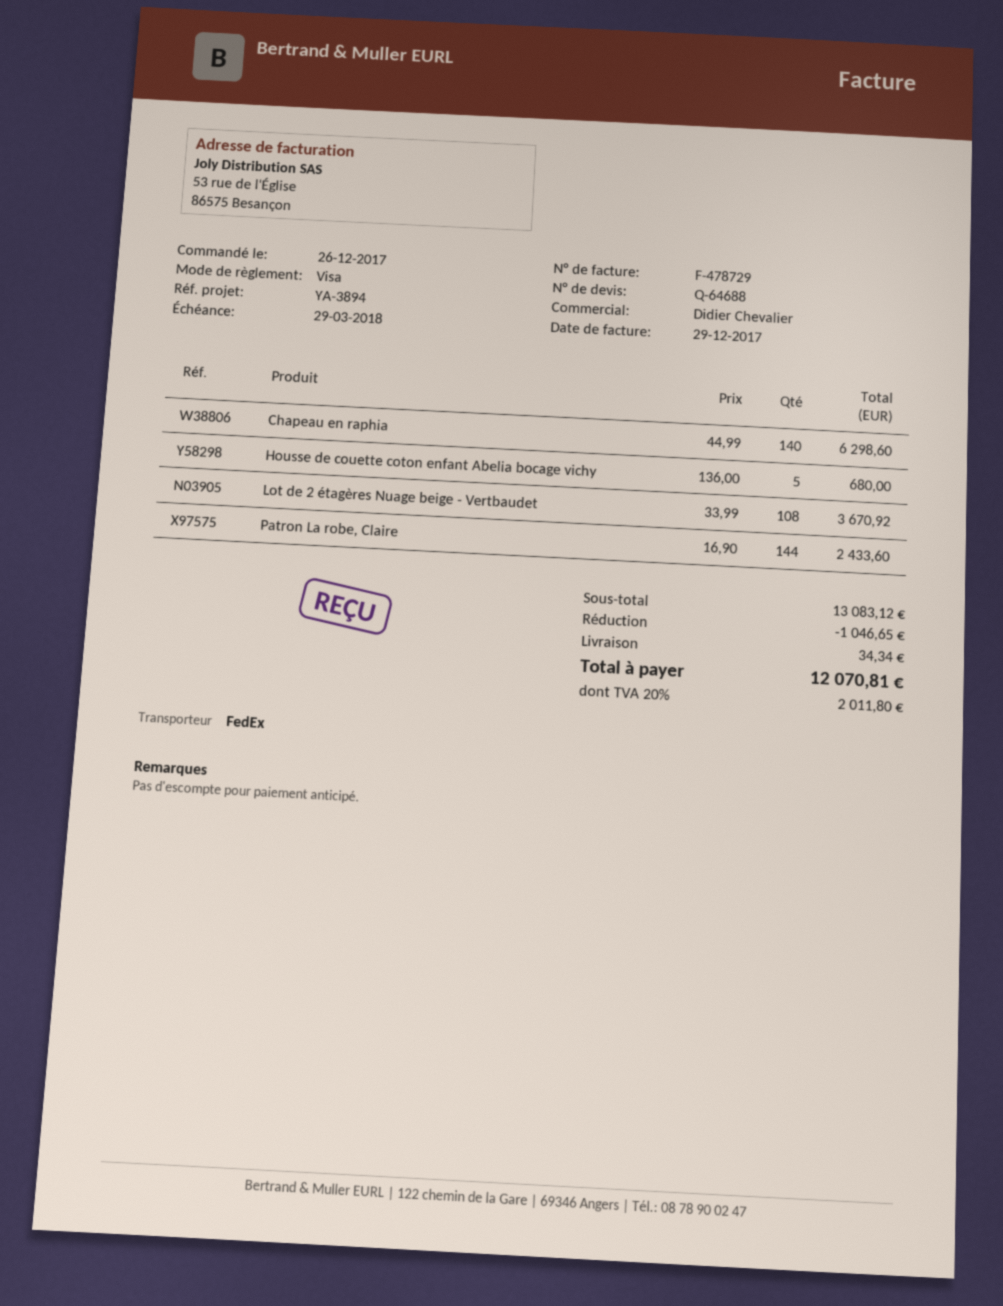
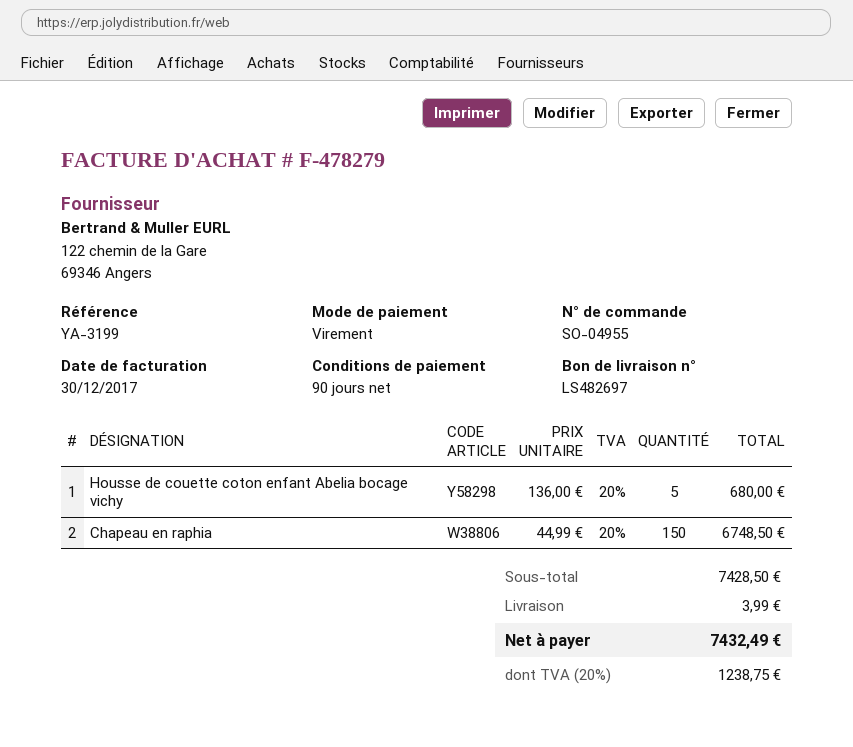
invoice number: F-478729 -> F-478279
invoice date: 2017-12-29 -> 2017-12-30
reference: YA-3894 -> YA-3199
payment method: Visa -> bank transfer
Chapeau en raphia: 140 x 44.99 = 6298.60 -> 150 x 44.99 = 6748.50
Lot de 2 étagères Nuage beige - Vertbaudet: 108 x 33.99 = 3670.92 -> none
Patron La robe, Claire: 144 x 16.90 = 2433.60 -> none
subtotal: 13083.12 -> 7428.50
discount: 1046.65 -> none
shipping: 34.34 -> 3.99
tax: 20% = 2011.80 -> 20% = 1238.75
total: 12070.81 -> 7432.49

